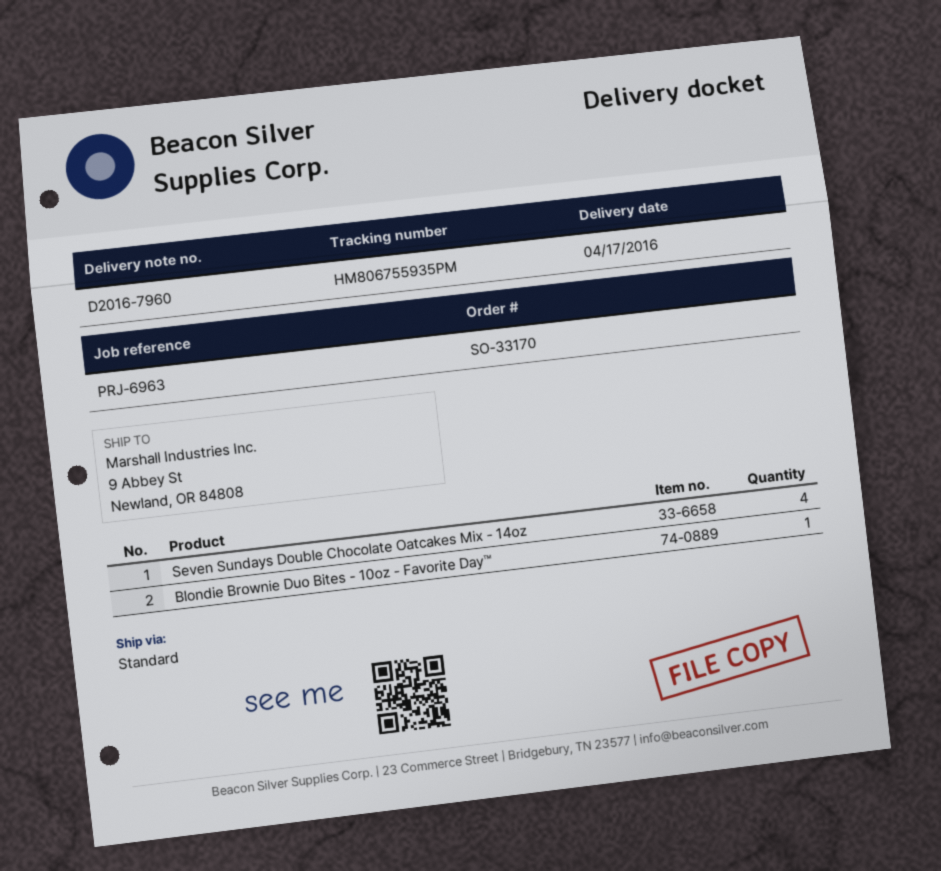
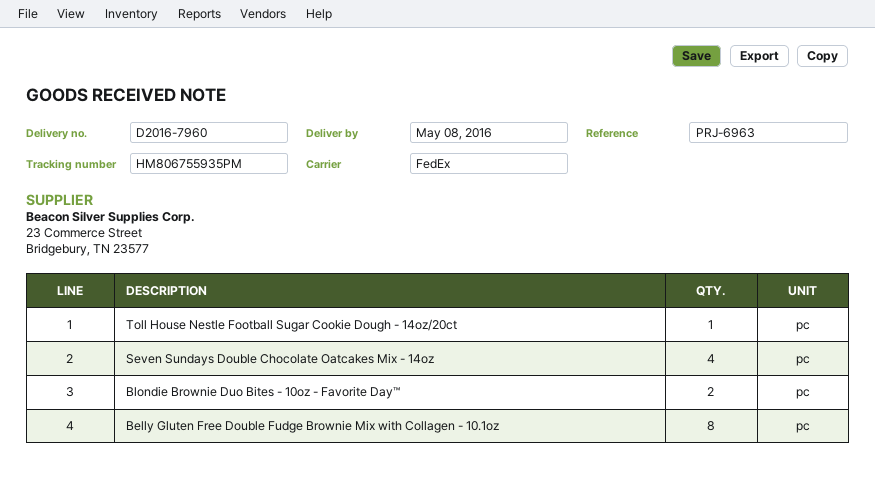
delivery date: 2016-04-17 -> 2016-05-08
shipping method: standard -> FedEx
Blondie Brownie Duo Bites - 10oz - Favorite Day™: 1 -> 2
Toll House Nestle Football Sugar Cookie Dough - 14oz/20ct: none -> 1
Belly Gluten Free Double Fudge Brownie Mix with Collagen - 10.1oz: none -> 8

